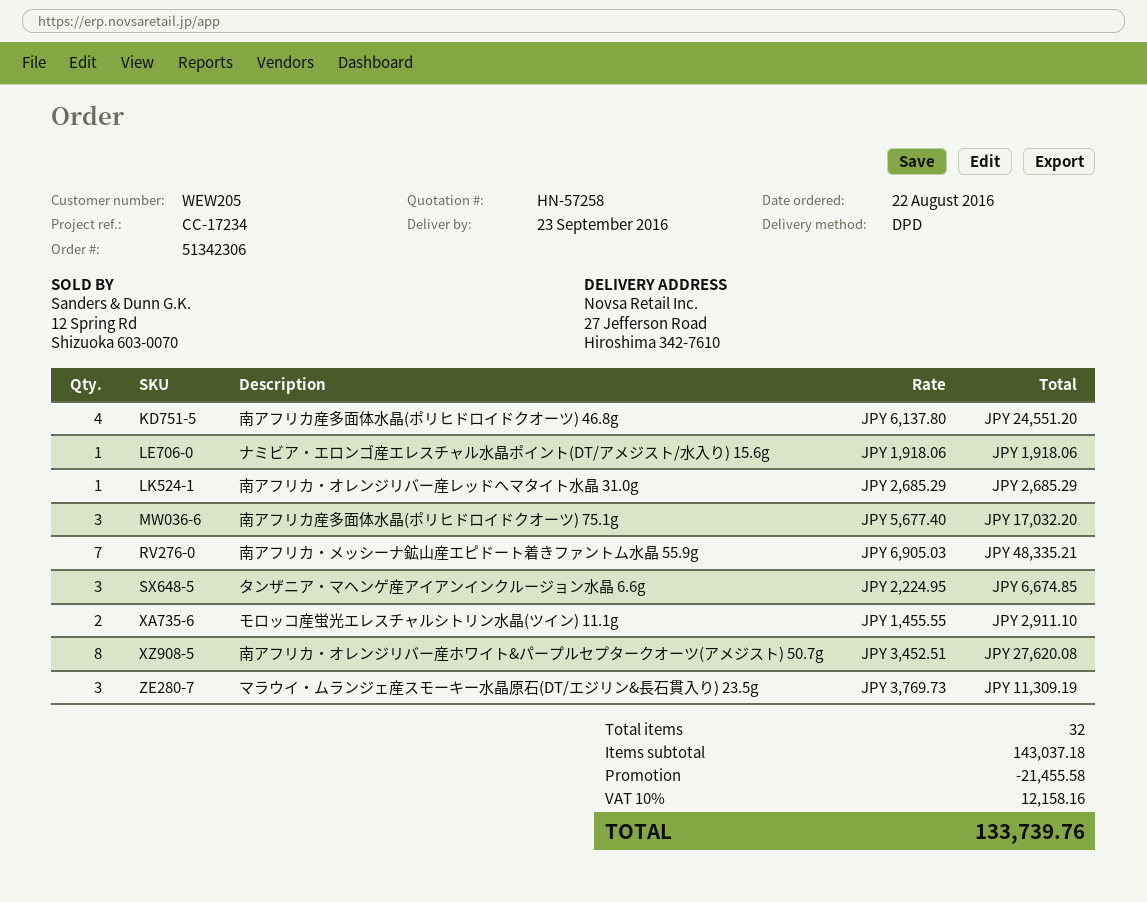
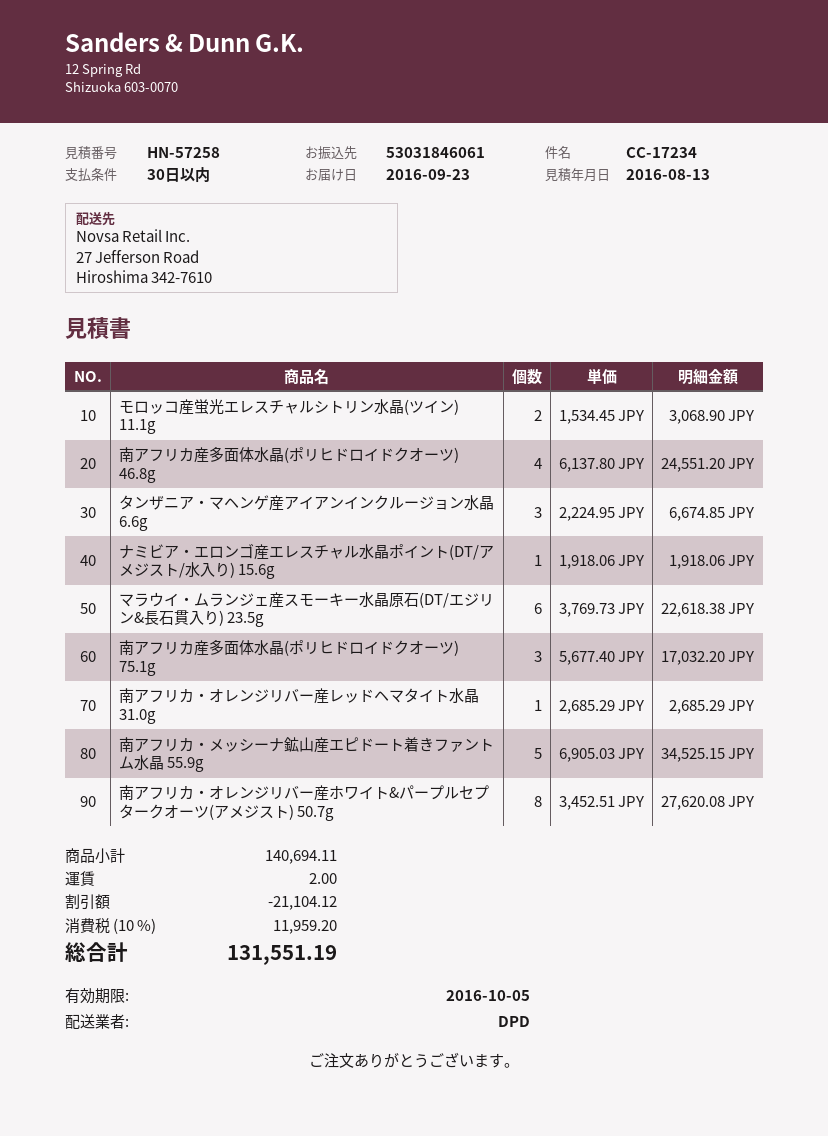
南アフリカ・メッシーナ鉱山産エピドート着きファントム水晶 55.9g: 7 x 6905.03 = 48335.21 -> 5 x 6905.03 = 34525.15
モロッコ産蛍光エレスチャルシトリン水晶(ツイン) 11.1g: 2 x 1455.55 = 2911.10 -> 2 x 1534.45 = 3068.90
マラウイ・ムランジェ産スモーキー水晶原石(DT/エジリン&長石貫入り) 23.5g: 3 x 3769.73 = 11309.19 -> 6 x 3769.73 = 22618.38
subtotal: 143037.18 -> 140694.11
discount: 21455.58 -> 21104.12
shipping: none -> 2.00
tax: 10% = 12158.16 -> 10% = 11959.20
total: 133739.76 -> 131551.19

